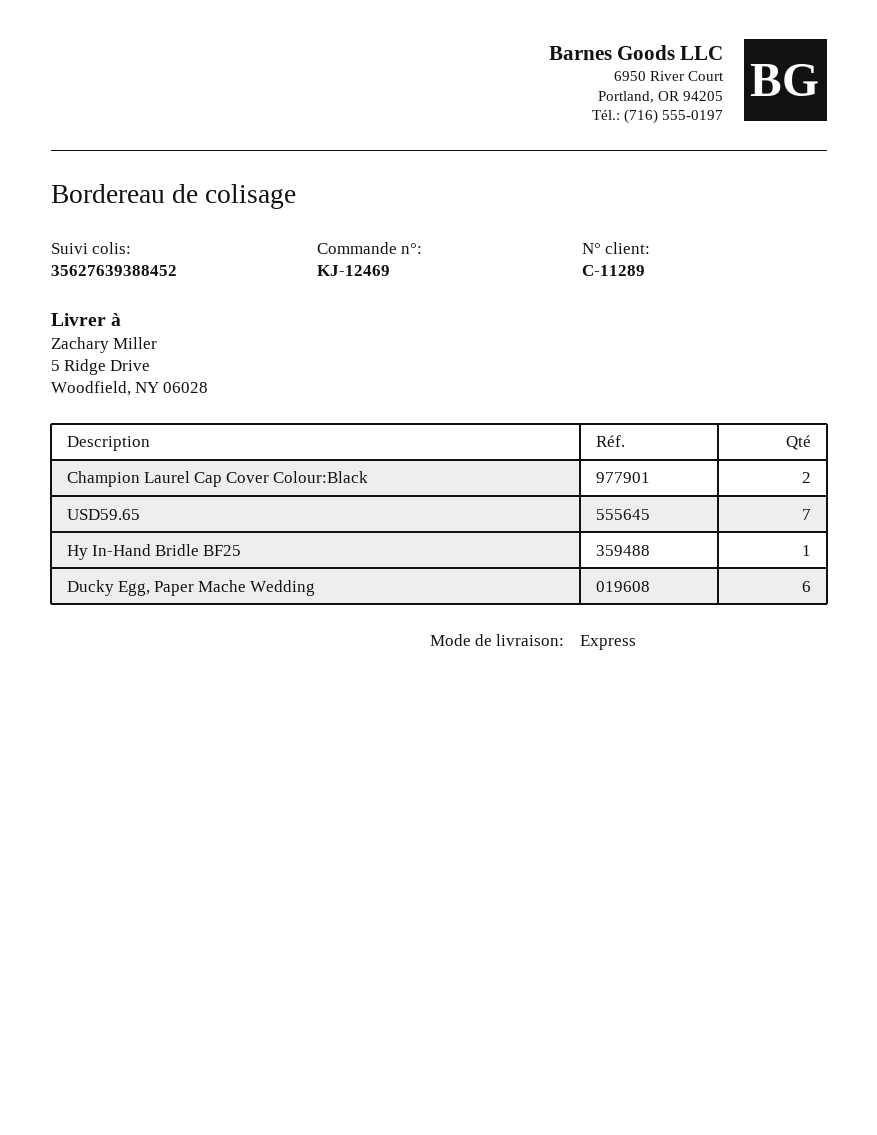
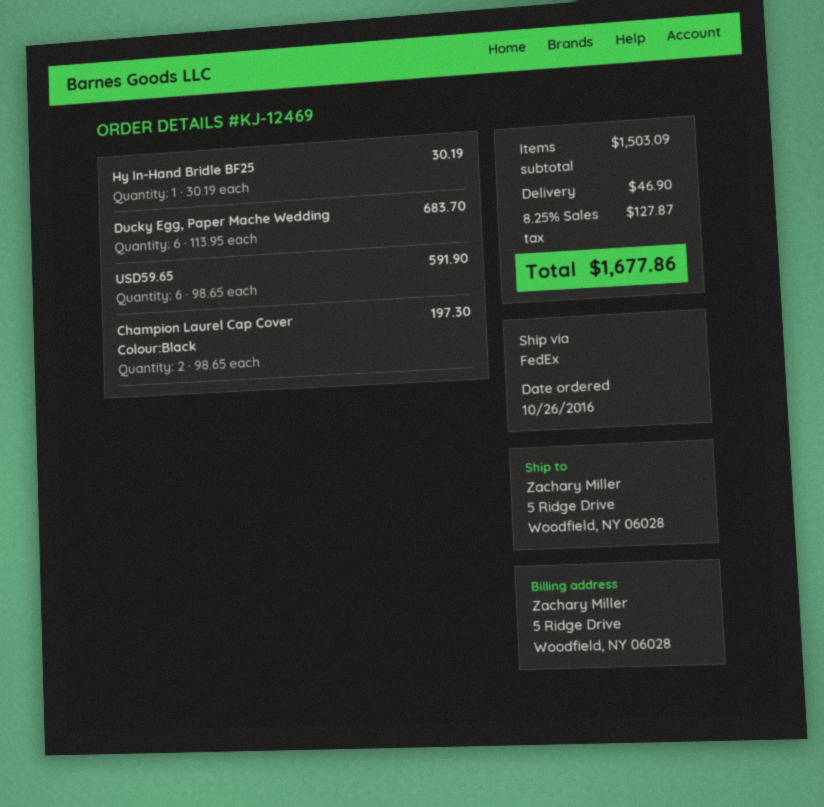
shipping method: express -> FedEx
USD59.65: 7 -> 6

